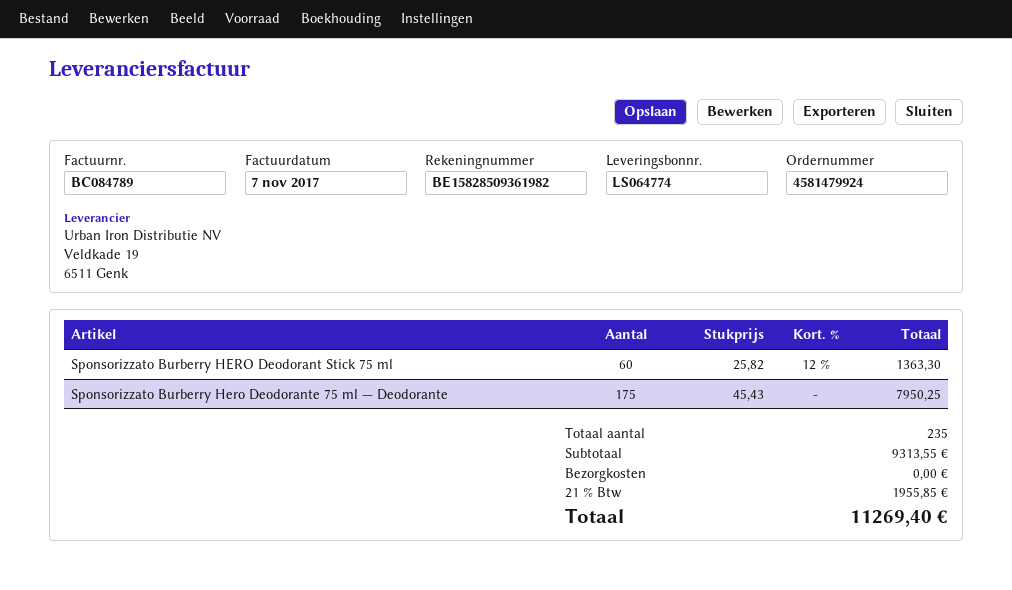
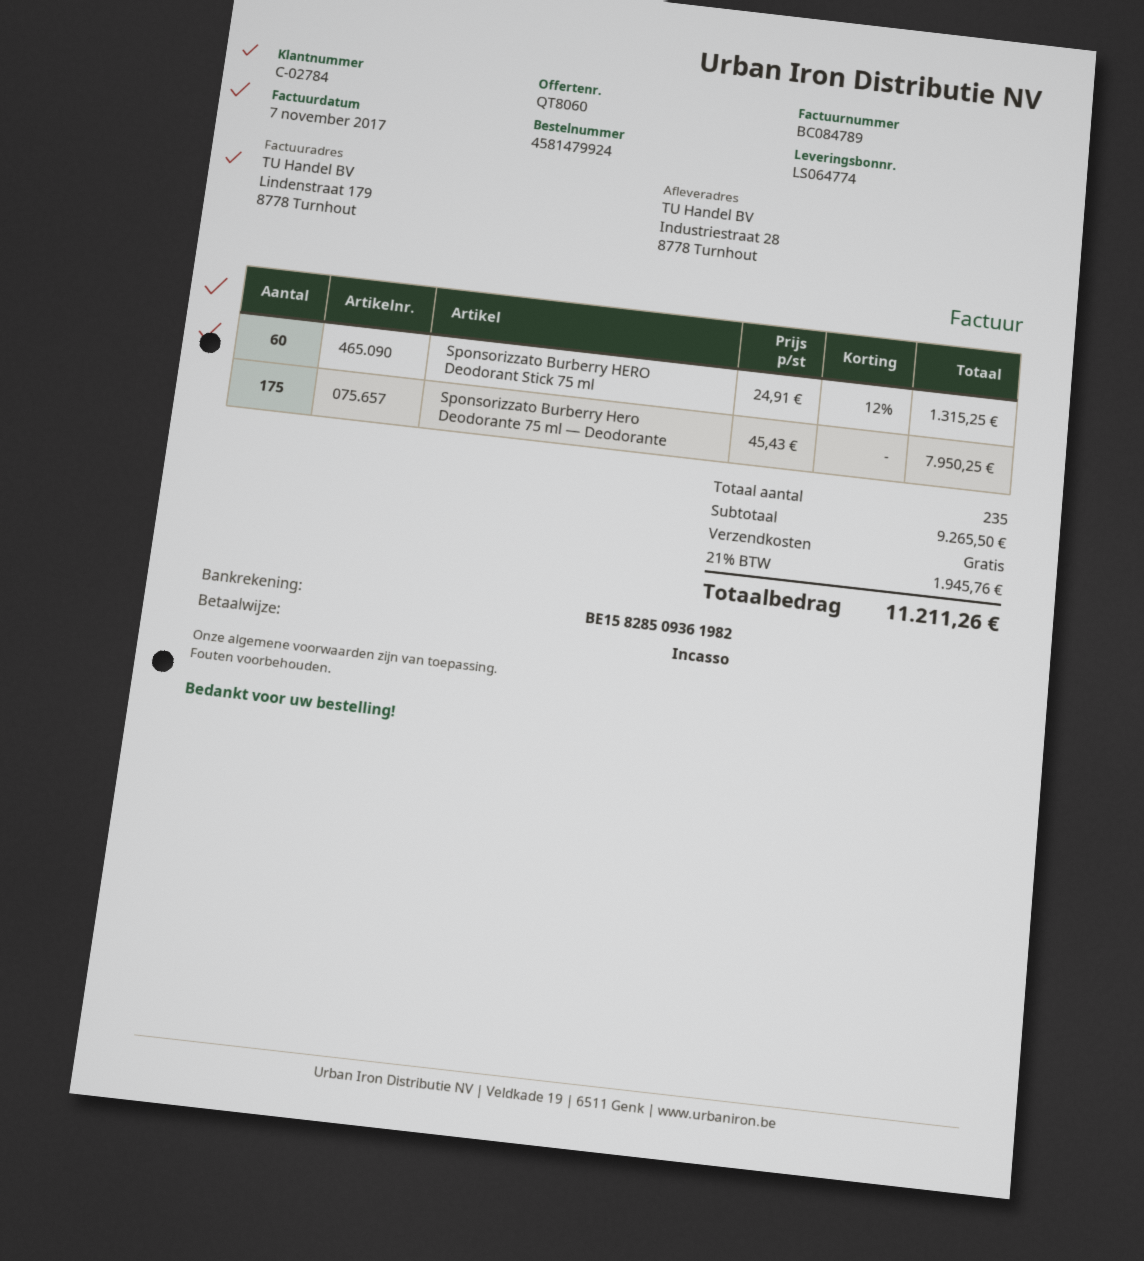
Sponsorizzato Burberry HERO Deodorant Stick 75 ml: 60 x 25.82 - 12% = 1363.30 -> 60 x 24.91 - 12% = 1315.25
subtotal: 9313.55 -> 9265.50
tax: 21% = 1955.85 -> 21% = 1945.76
total: 11269.40 -> 11211.26

